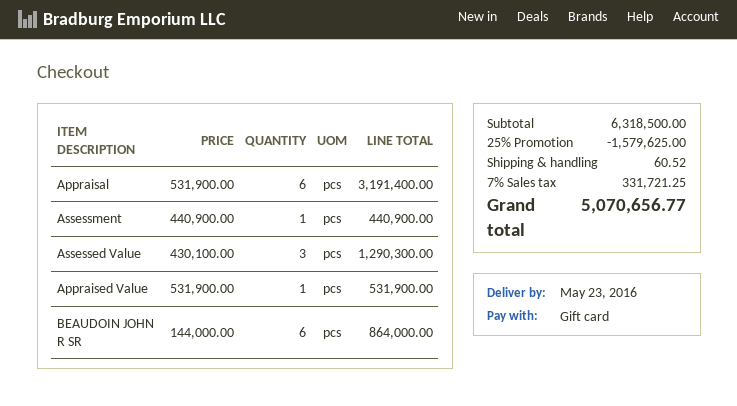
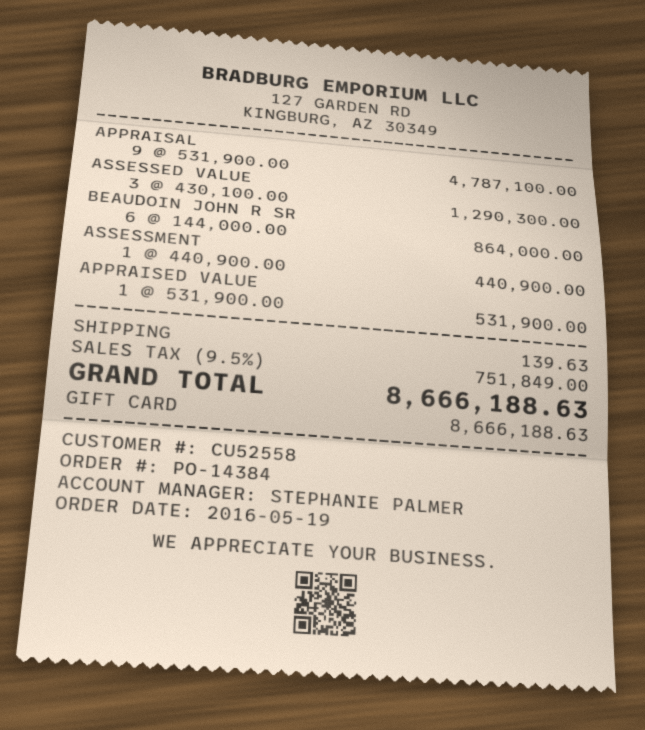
Appraisal: 6 x 531900.00 = 3191400.00 -> 9 x 531900.00 = 4787100.00
discount: 25% = 1579625.00 -> none
shipping: 60.52 -> 139.63
tax: 7% = 331721.25 -> 9.5% = 751849.00
total: 5070656.77 -> 8666188.63

